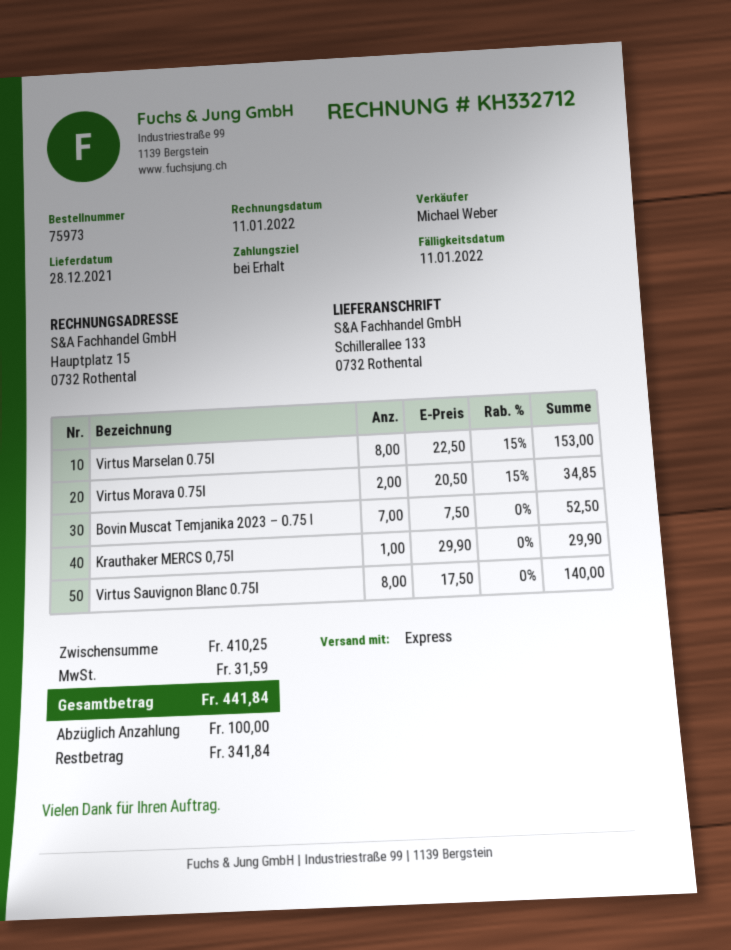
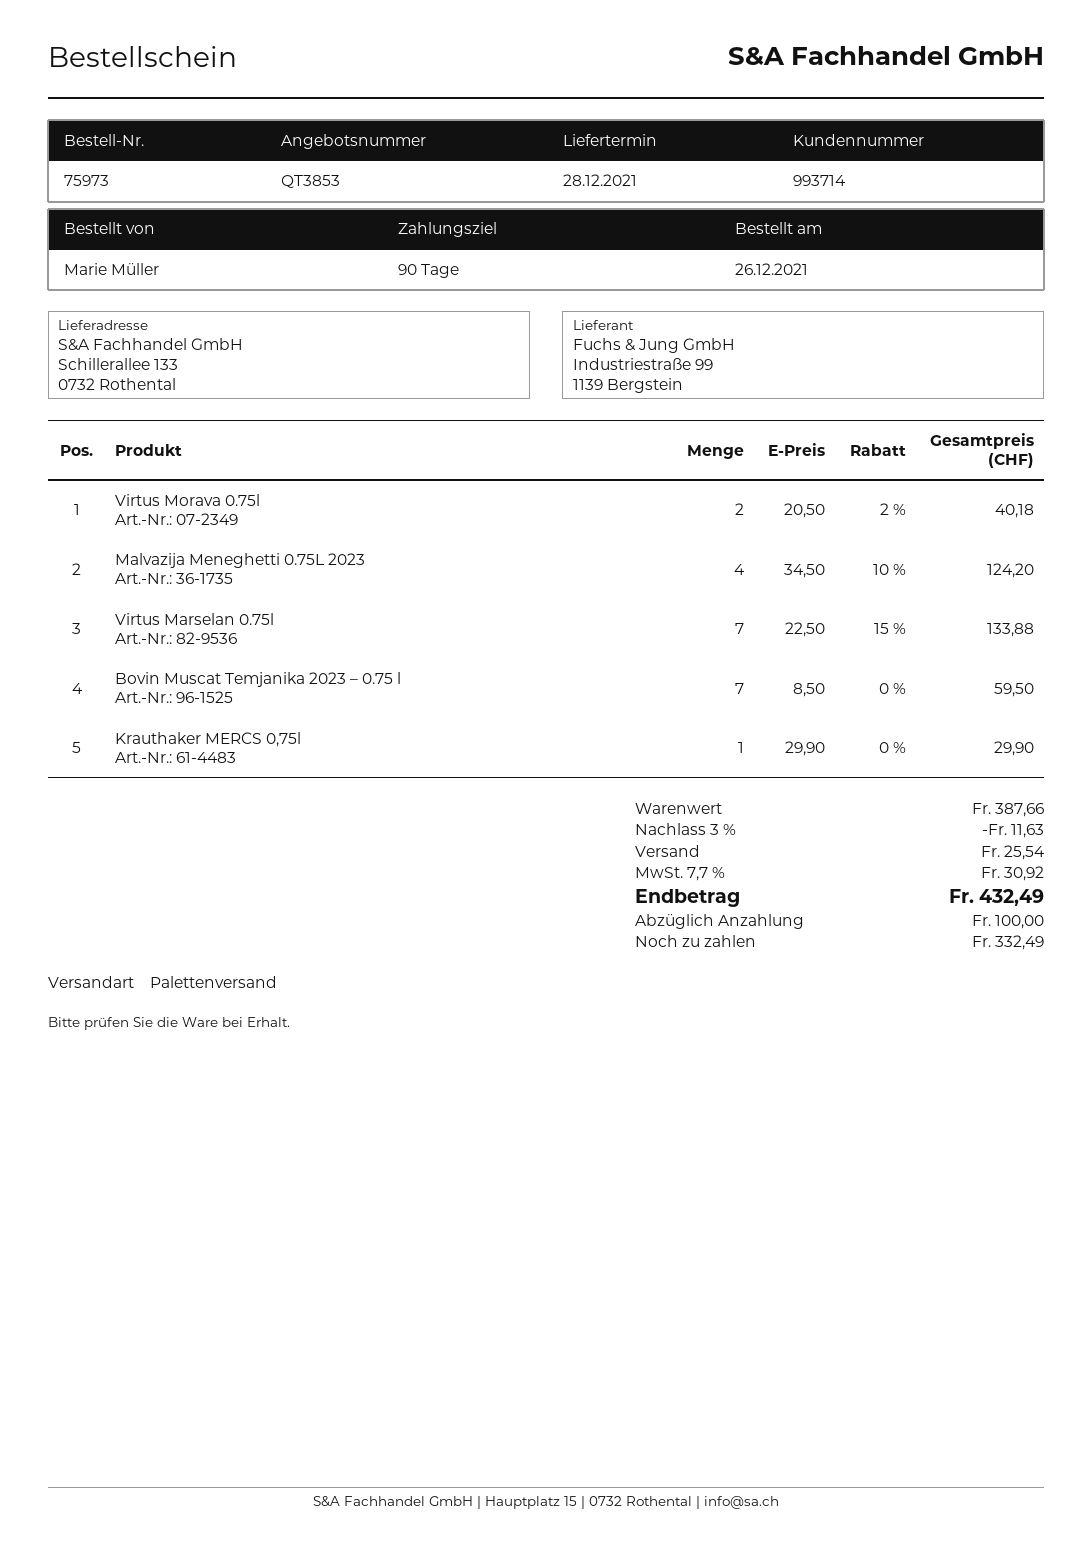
payment terms: on receipt -> 90 days
shipping method: express -> pallet freight
Virtus Marselan 0.75l: 8 x 22.50 - 15% = 153.00 -> 7 x 22.50 - 15% = 133.88
Virtus Morava 0.75l: 2 x 20.50 - 15% = 34.85 -> 2 x 20.50 - 2% = 40.18
Bovin Muscat Temjanika 2023 – 0.75 l: 7 x 7.50 = 52.50 -> 7 x 8.50 = 59.50
Virtus Sauvignon Blanc 0.75l: 8 x 17.50 = 140.00 -> none
Malvazija Meneghetti 0.75L 2023: none -> 4 x 34.50 - 10% = 124.20
subtotal: 410.25 -> 387.66
discount: none -> 3% = 11.63
shipping: none -> 25.54
tax: 31.59 -> 30.92
total: 441.84 -> 432.49
balance: 341.84 -> 332.49

